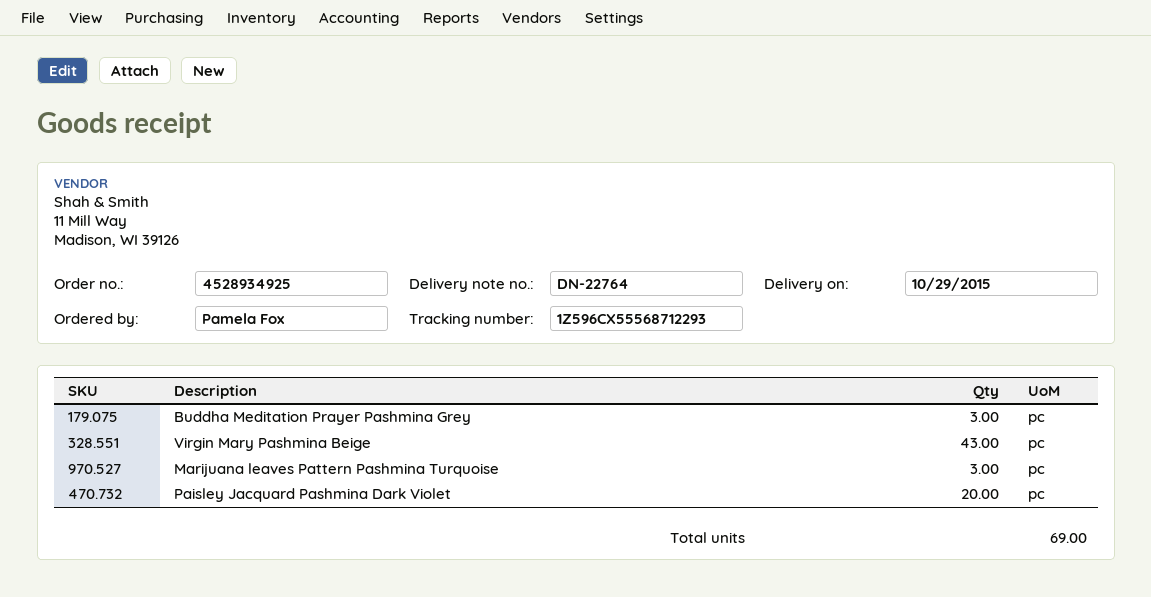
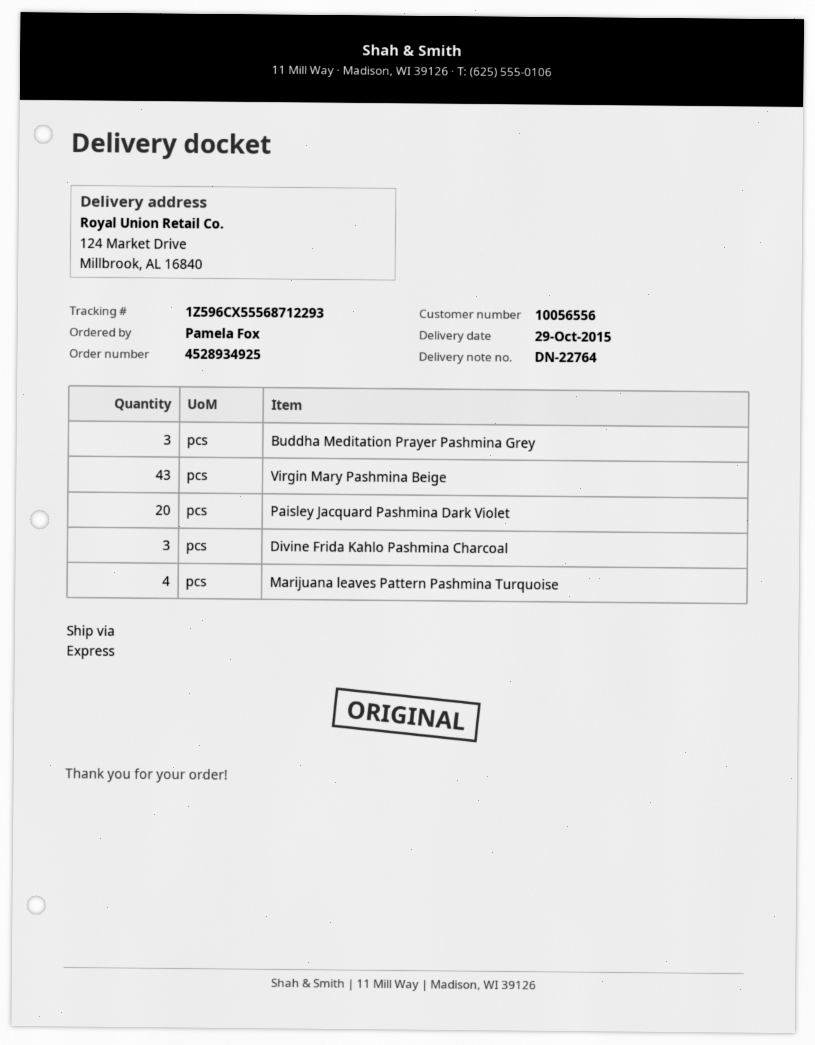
Marijuana leaves Pattern Pashmina Turquoise: 3 -> 4
Divine Frida Kahlo Pashmina Charcoal: none -> 3

